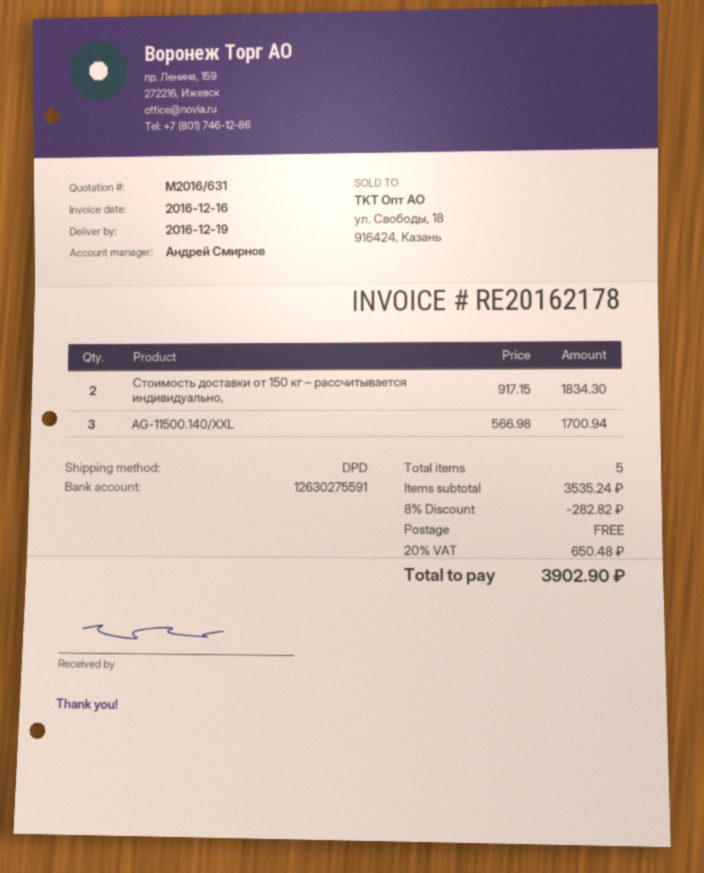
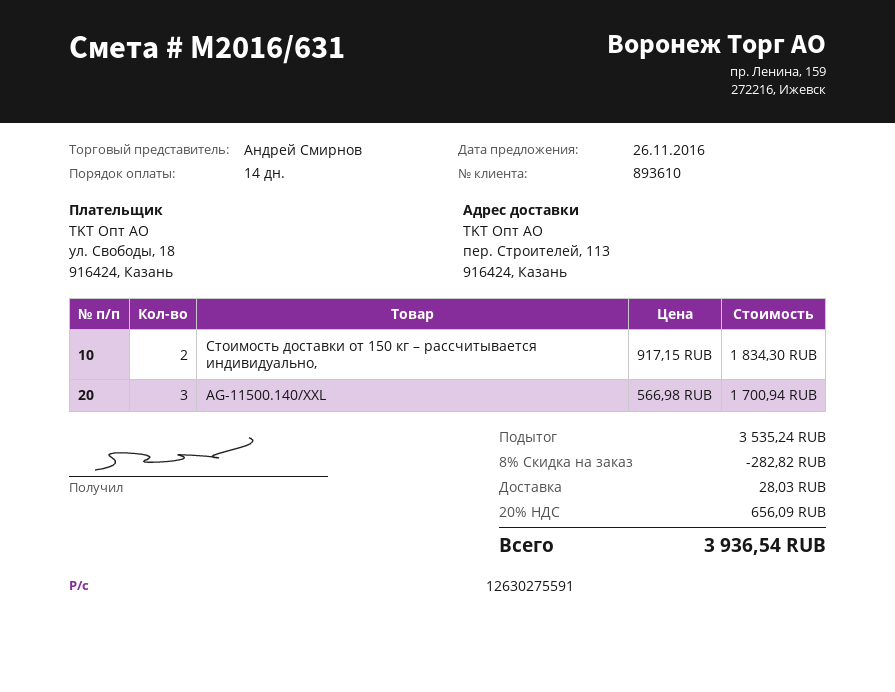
shipping: 0.00 -> 28.03
tax: 20% = 650.48 -> 20% = 656.09
total: 3902.90 -> 3936.54

